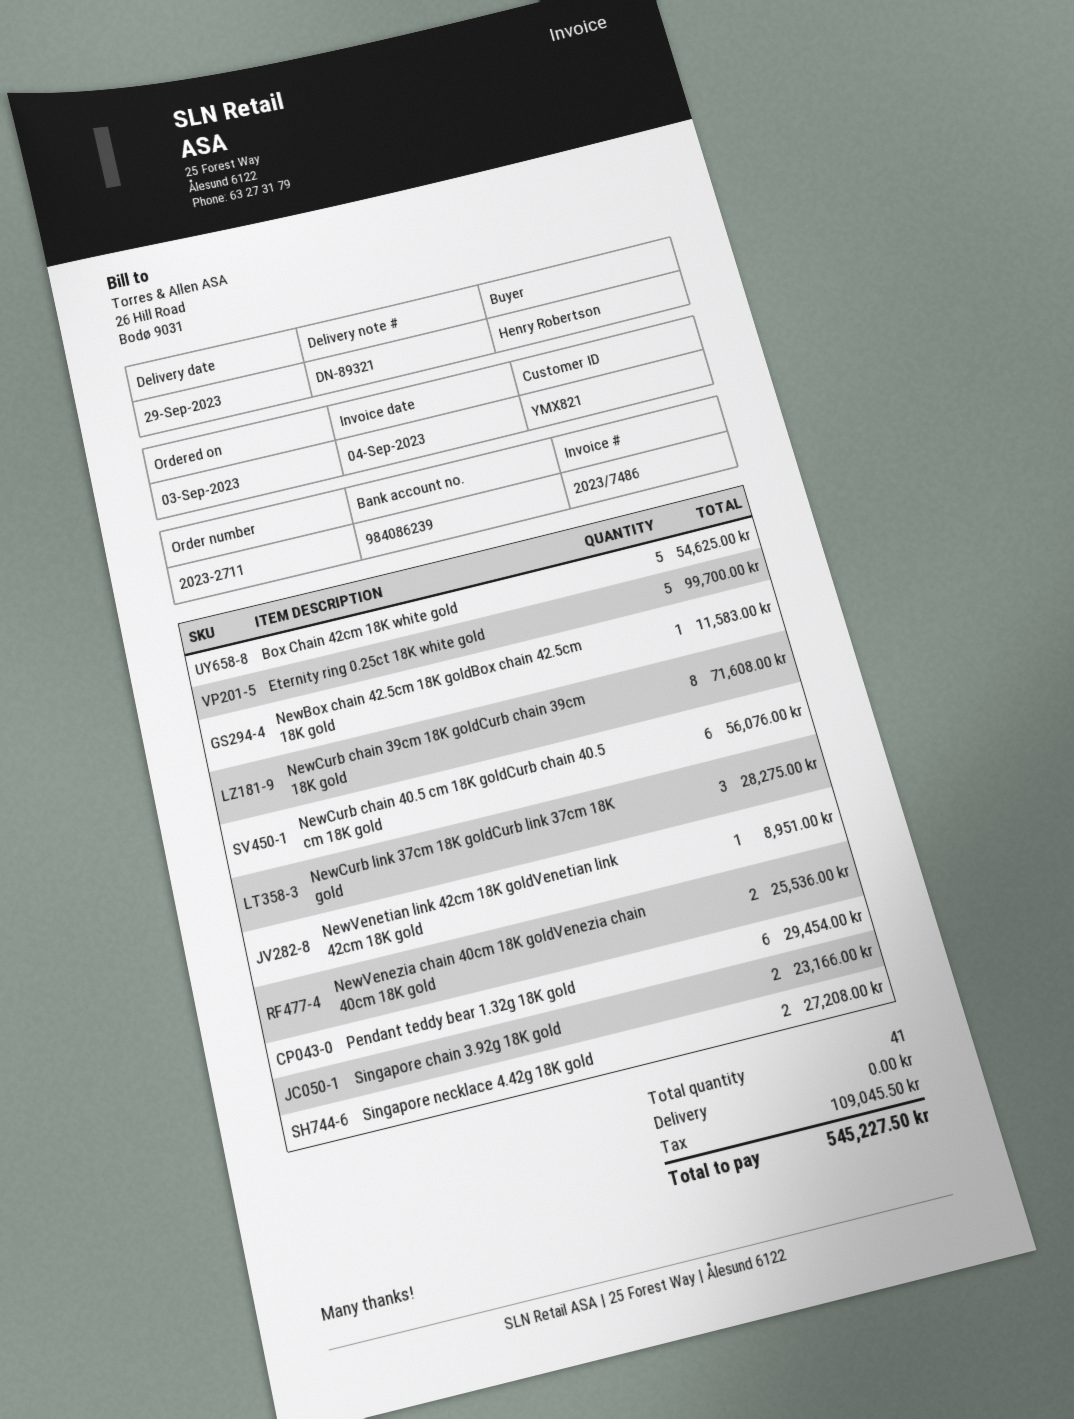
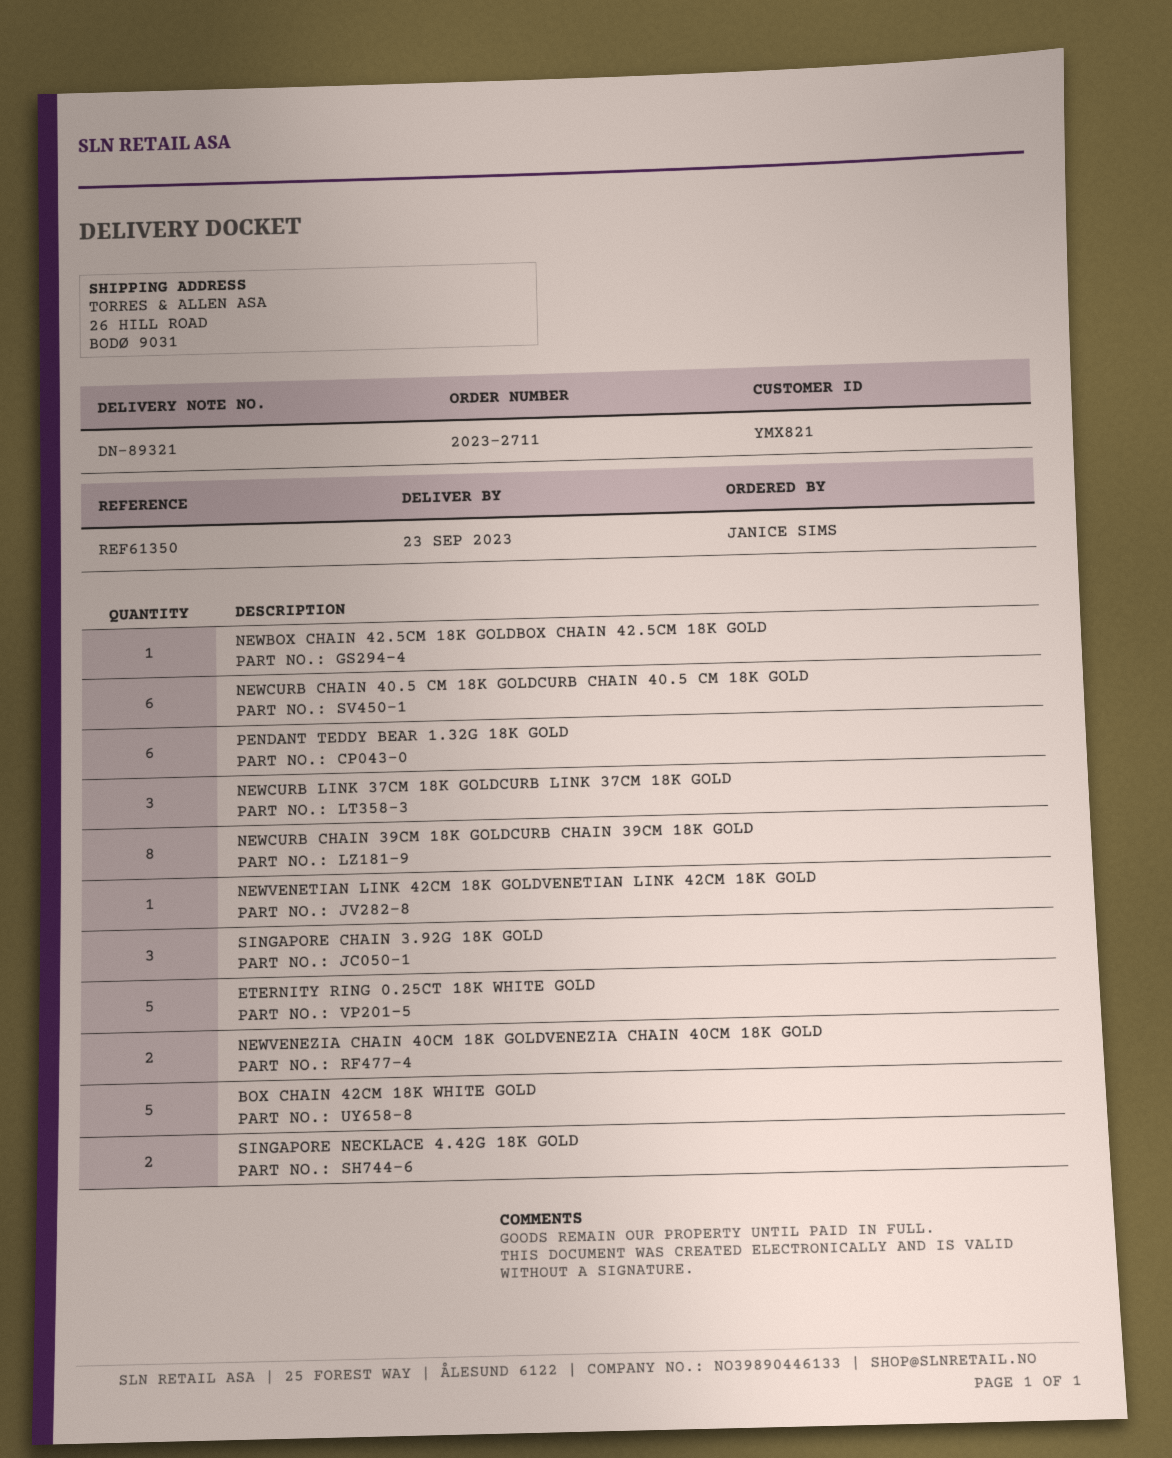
delivery date: 2023-09-29 -> 2023-09-23
ordered by: Henry Robertson -> JANICE SIMS
Singapore chain 3.92g 18K gold: 2 -> 3

